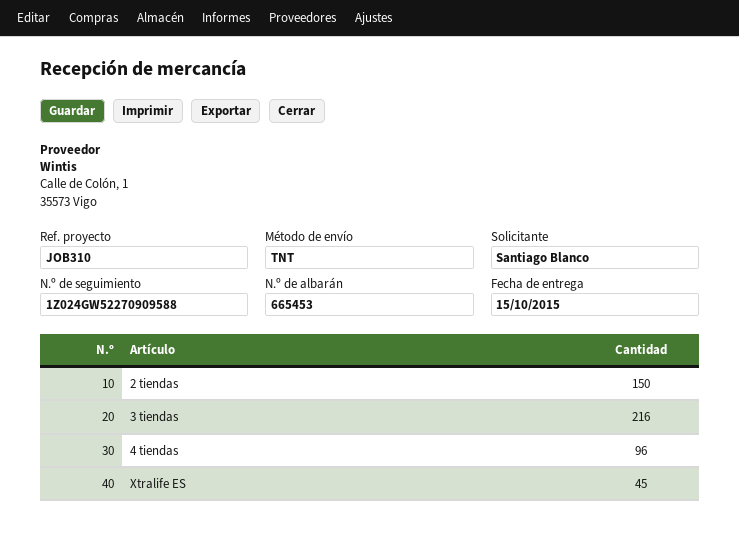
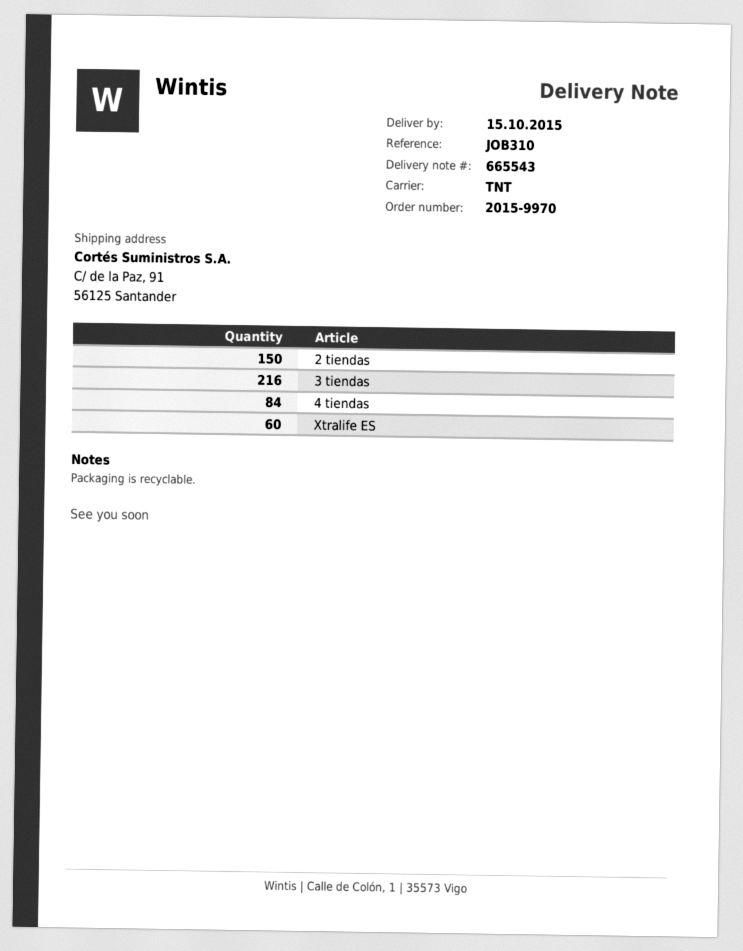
delivery note number: 665453 -> 665543
4 tiendas: 96 -> 84
Xtralife ES: 45 -> 60

